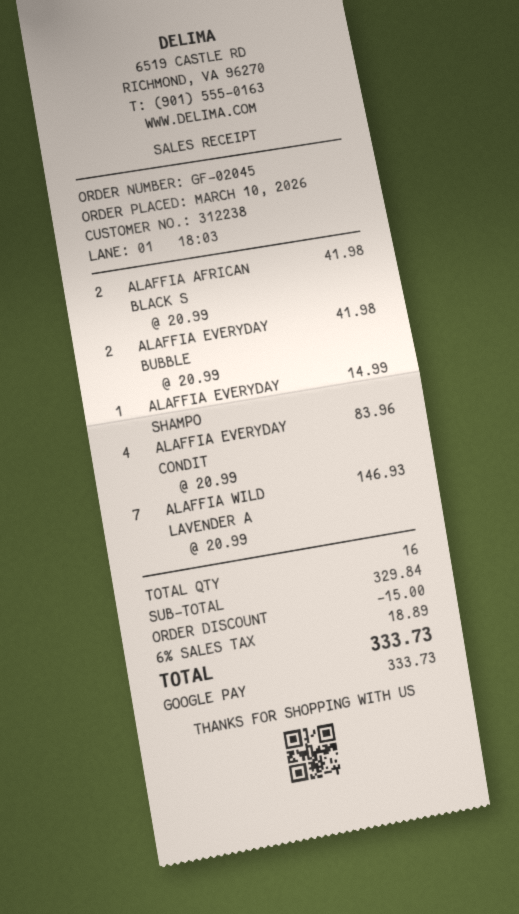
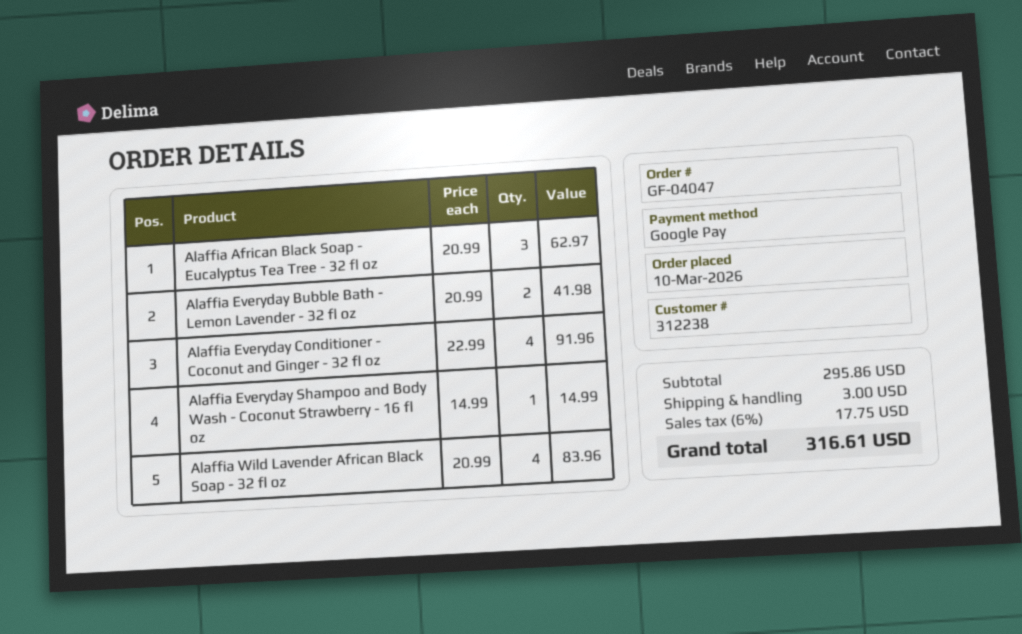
order number: GF-02045 -> GF-04047
ALAFFIA AFRICAN BLACK S: 2 x 20.99 = 41.98 -> 3 x 20.99 = 62.97
ALAFFIA EVERYDAY CONDIT: 4 x 20.99 = 83.96 -> 4 x 22.99 = 91.96
ALAFFIA WILD LAVENDER A: 7 x 20.99 = 146.93 -> 4 x 20.99 = 83.96
subtotal: 329.84 -> 295.86
discount: 15.00 -> none
shipping: none -> 3.00
tax: 6% = 18.89 -> 6% = 17.75
total: 333.73 -> 316.61

